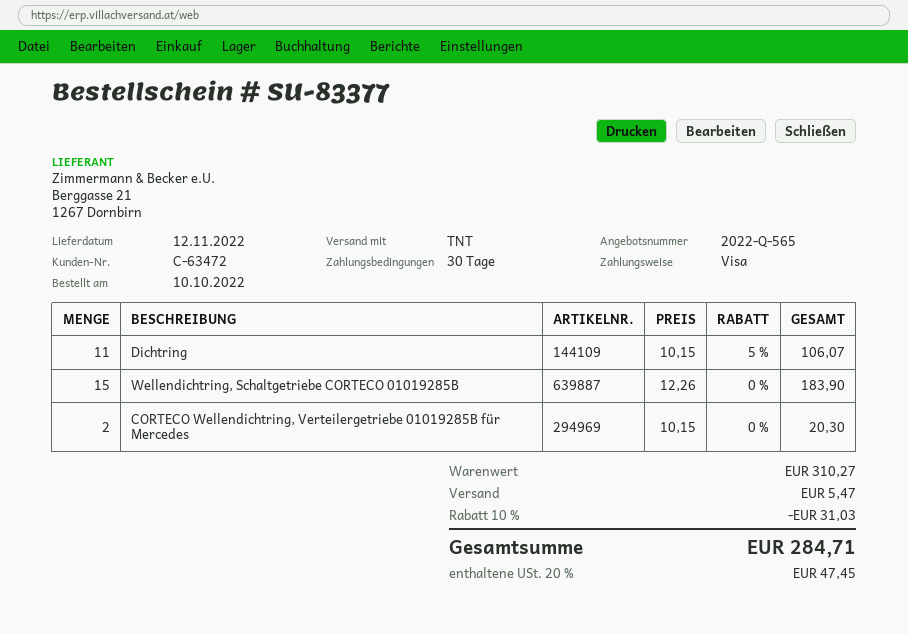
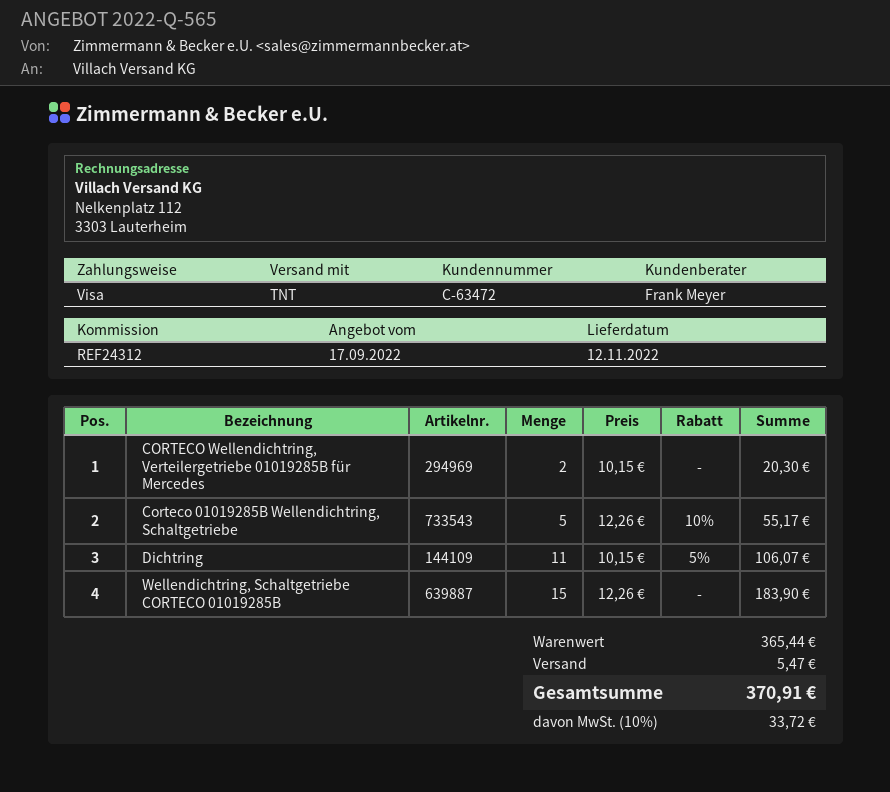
Corteco 01019285B Wellendichtring, Schaltgetriebe: none -> 5 x 12.26 - 10% = 55.17
subtotal: 310.27 -> 365.44
discount: 10% = 31.03 -> none
tax: 20% = 47.45 -> 10% = 33.72
total: 284.71 -> 370.91

